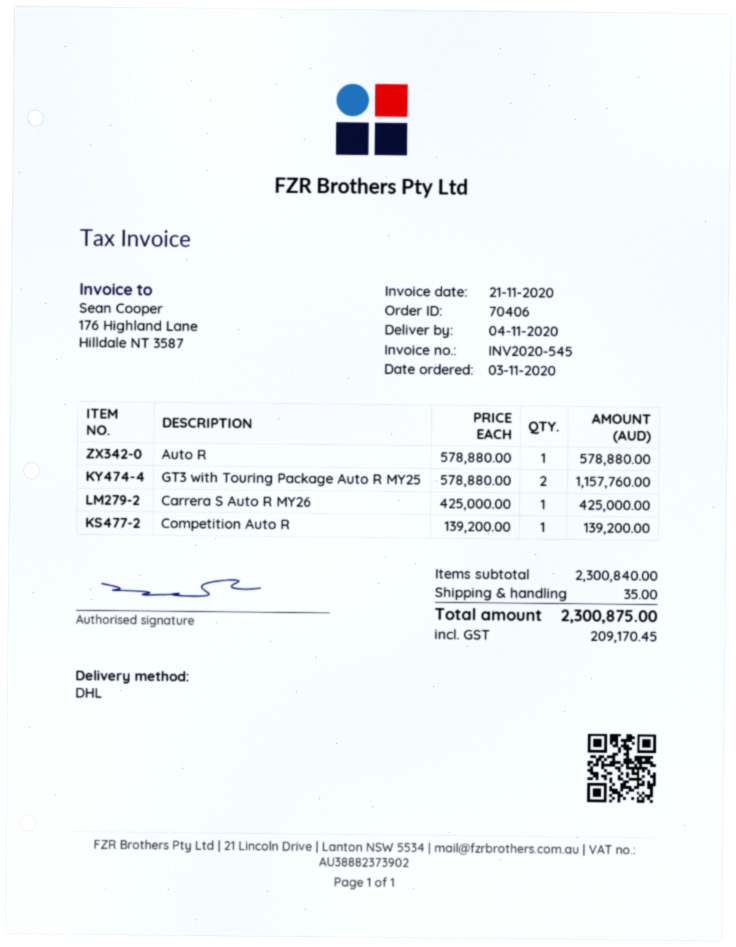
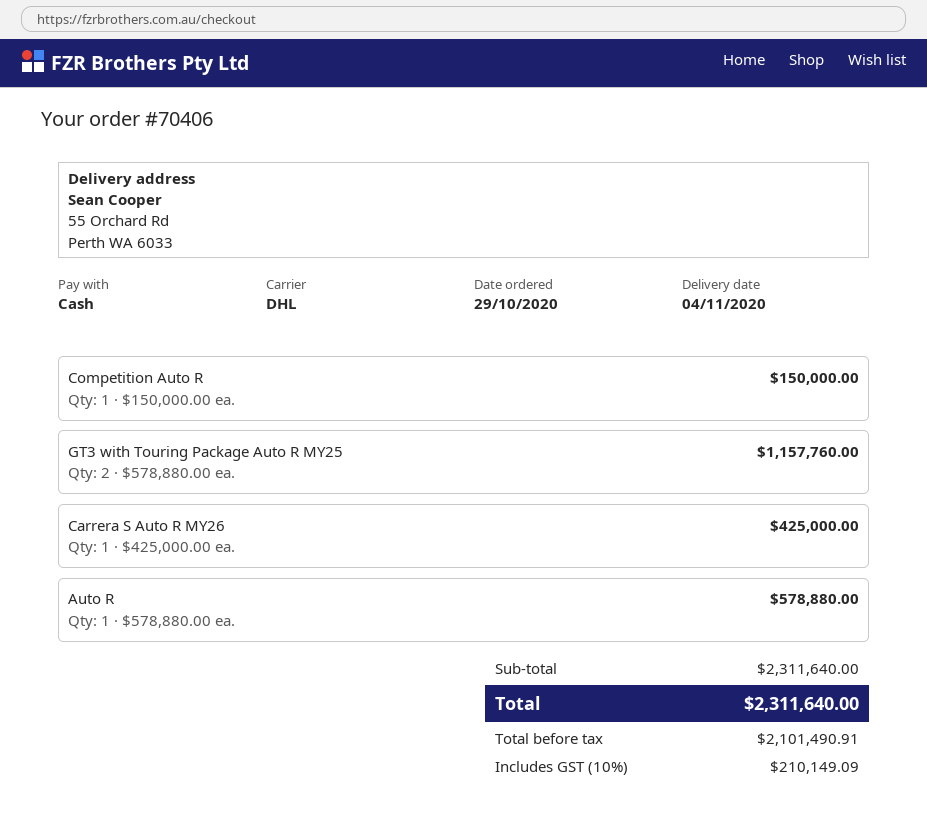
order date: 2020-11-03 -> 2020-10-29
Competition Auto R: 1 x 139200.00 = 139200.00 -> 1 x 150000.00 = 150000.00
subtotal: 2300840.00 -> 2311640.00
shipping: 35.00 -> none
tax: 209170.45 -> 210149.09
total: 2300875.00 -> 2311640.00

